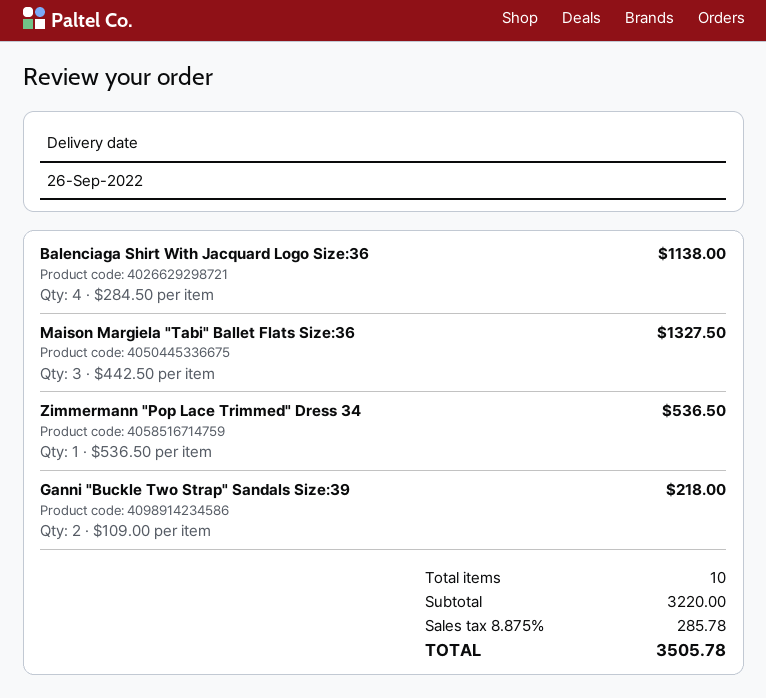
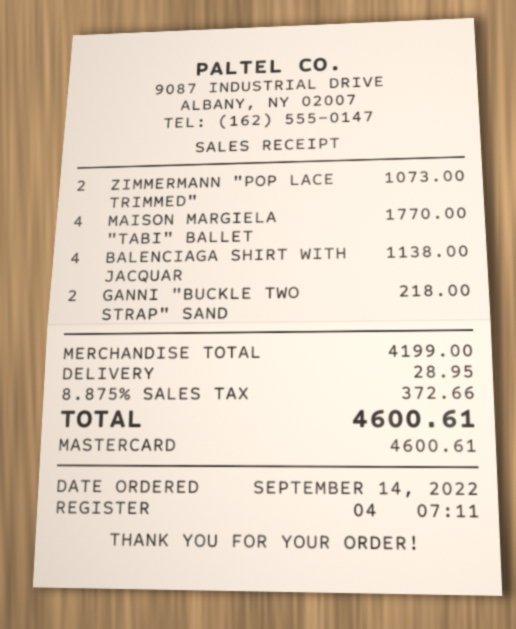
Maison Margiela "Tabi" Ballet Flats Size:36: 3 for 1327.50 -> 4 for 1770.00
Zimmermann "Pop Lace Trimmed" Dress 34: 1 for 536.50 -> 2 for 1073.00
subtotal: 3220.00 -> 4199.00
shipping: none -> 28.95
tax: 8.875% = 285.78 -> 8.875% = 372.66
total: 3505.78 -> 4600.61

